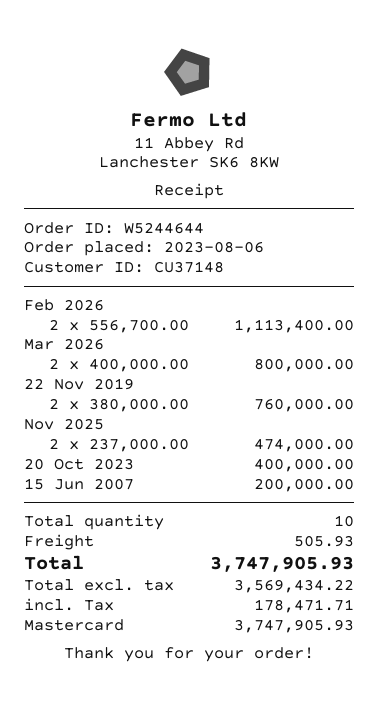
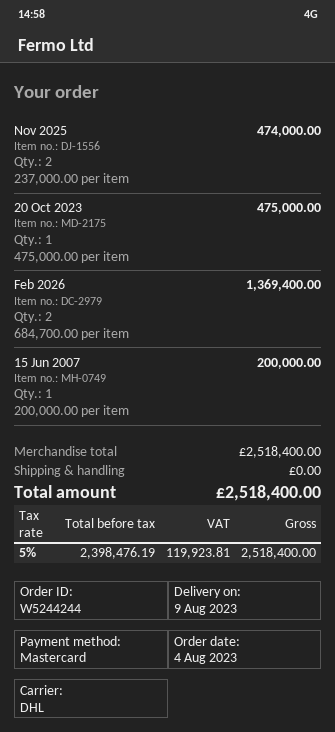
order number: W5244644 -> W5244244
order date: 2023-08-06 -> 2023-08-04
Feb 2026: 2 x 556700.00 = 1113400.00 -> 2 x 684700.00 = 1369400.00
Mar 2026: 2 x 400000.00 = 800000.00 -> none
22 Nov 2019: 2 x 380000.00 = 760000.00 -> none
20 Oct 2023: 1 x 400000.00 = 400000.00 -> 1 x 475000.00 = 475000.00
shipping: 505.93 -> 0.00
net: 3569434.22 -> 2398476.19
tax: 178471.71 -> 119923.81
total: 3747905.93 -> 2518400.00

